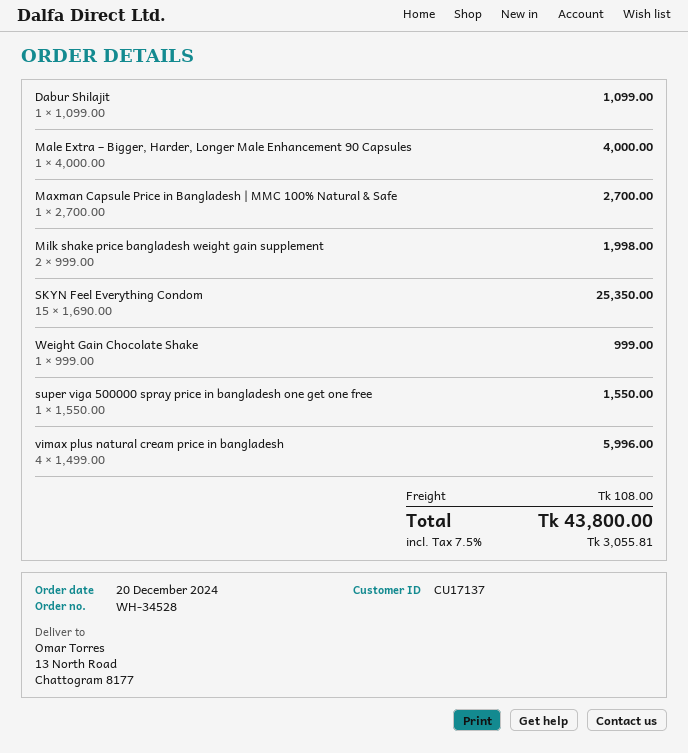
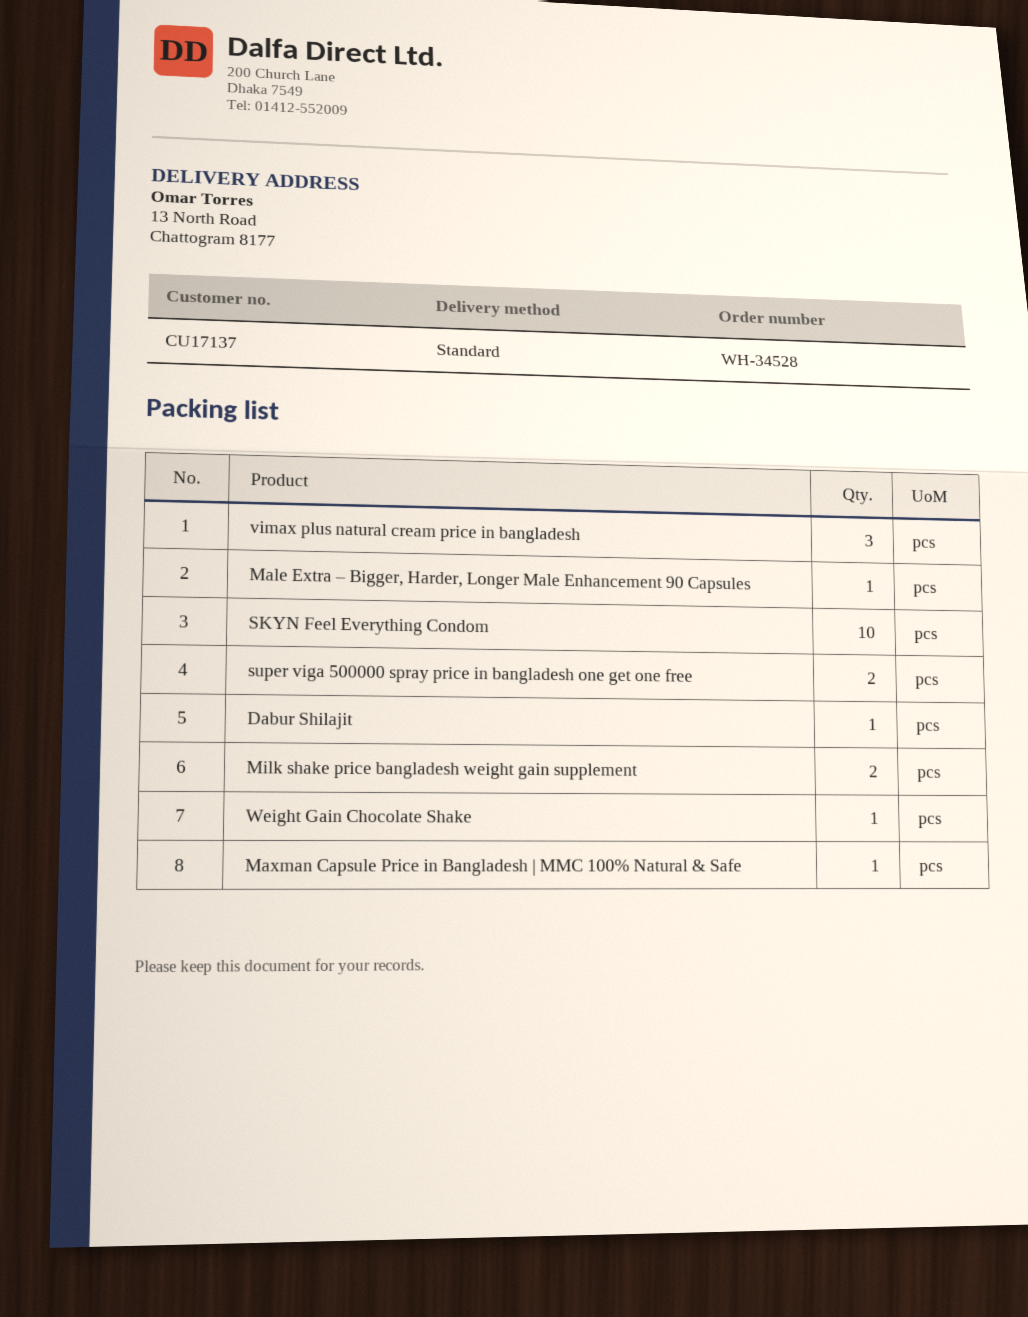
SKYN Feel Everything Condom: 15 -> 10
super viga 500000 spray price in bangladesh one get one free: 1 -> 2
vimax plus natural cream price in bangladesh: 4 -> 3

